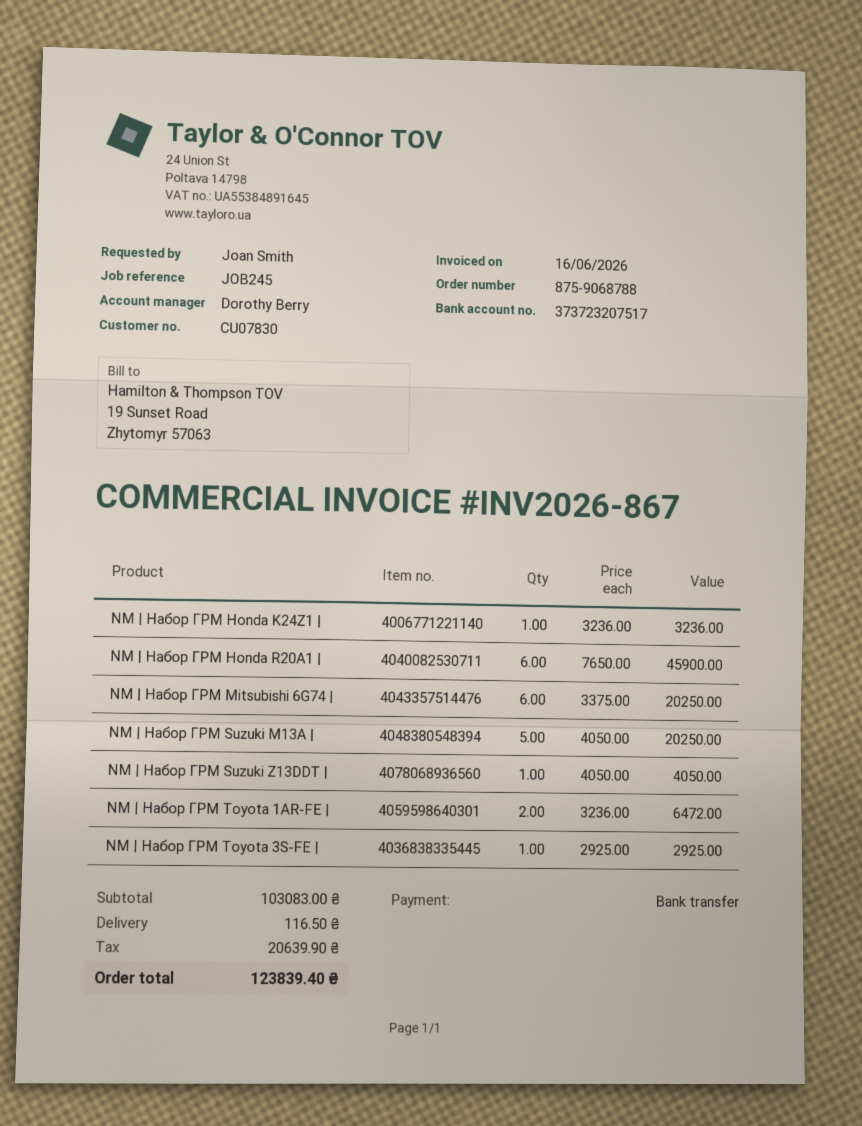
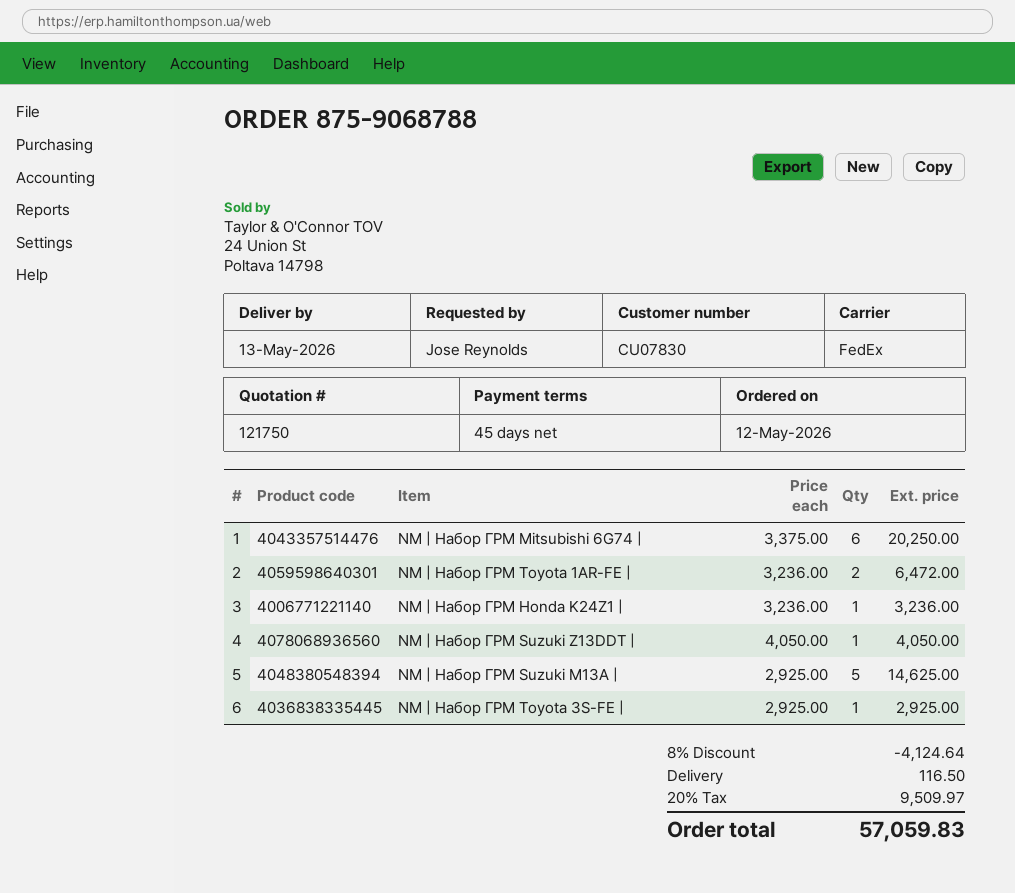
ordered by: Joan Smith -> Jose Reynolds
NM | Набор ГРМ Honda R20A1 |: 6 x 7650.00 = 45900.00 -> none
NM | Набор ГРМ Suzuki M13A |: 5 x 4050.00 = 20250.00 -> 5 x 2925.00 = 14625.00
discount: none -> 8% = 4124.64
tax: 20639.90 -> 9509.97
total: 123839.40 -> 57059.83

